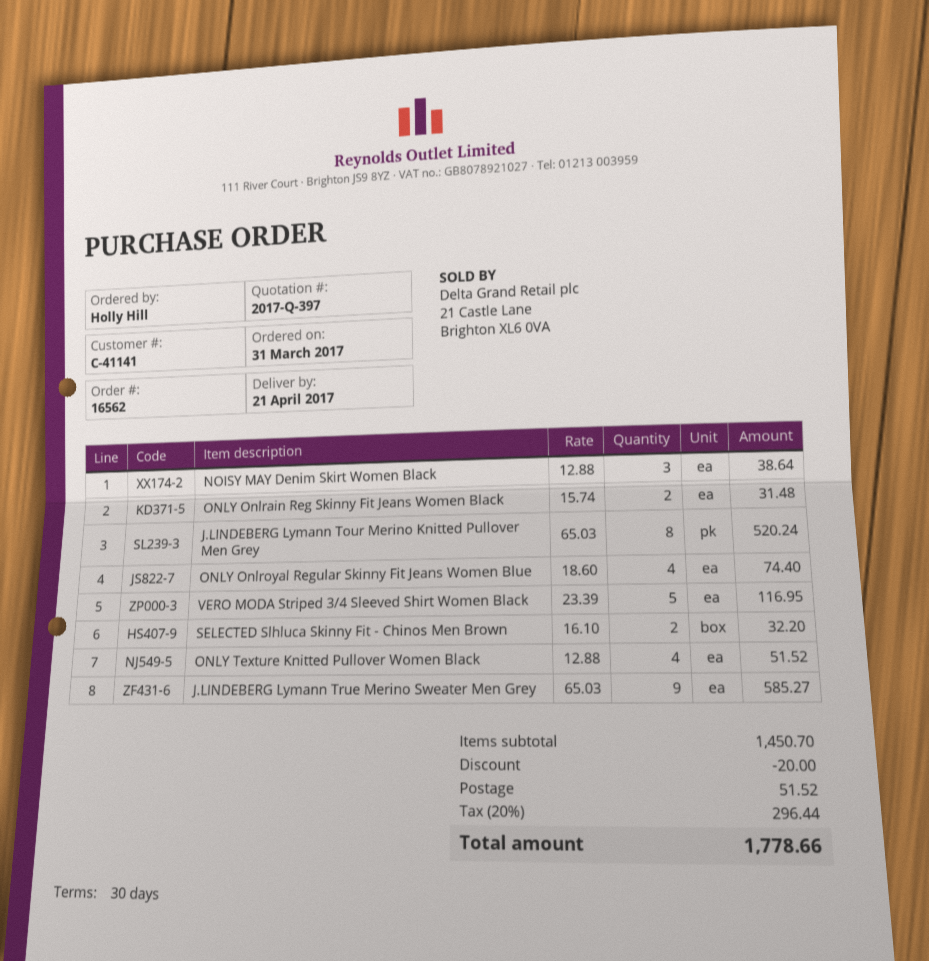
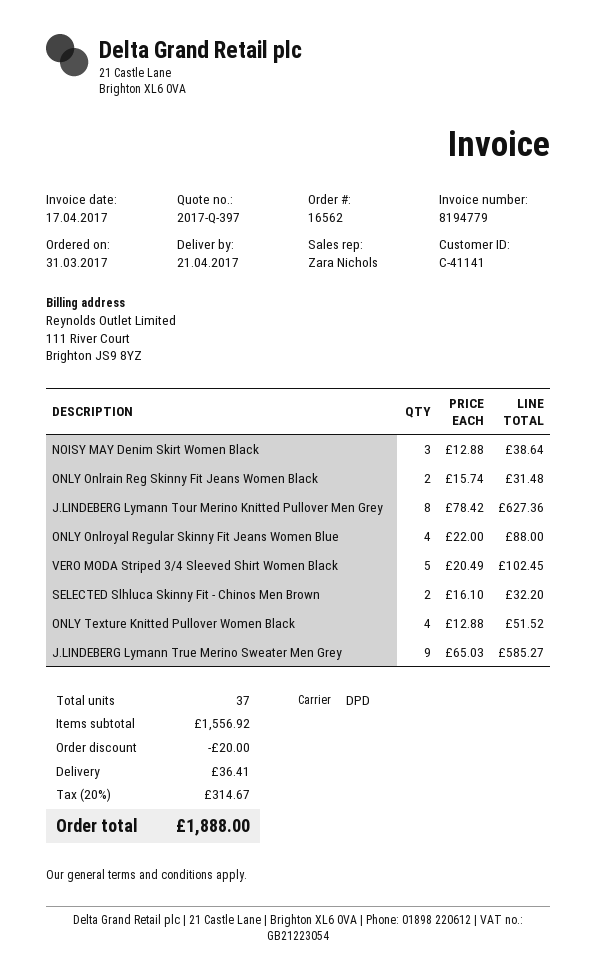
J.LINDEBERG Lymann Tour Merino Knitted Pullover Men Grey: 8 x 65.03 = 520.24 -> 8 x 78.42 = 627.36
ONLY Onlroyal Regular Skinny Fit Jeans Women Blue: 4 x 18.60 = 74.40 -> 4 x 22.00 = 88.00
VERO MODA Striped 3/4 Sleeved Shirt Women Black: 5 x 23.39 = 116.95 -> 5 x 20.49 = 102.45
subtotal: 1450.70 -> 1556.92
shipping: 51.52 -> 36.41
tax: 20% = 296.44 -> 20% = 314.67
total: 1778.66 -> 1888.00

